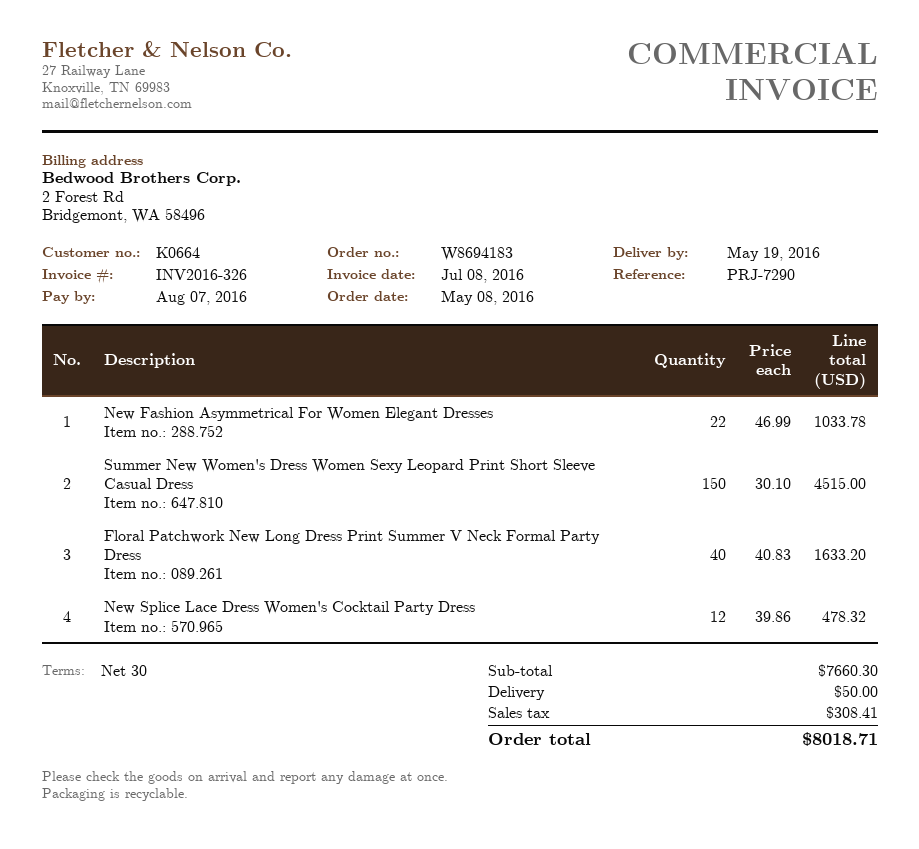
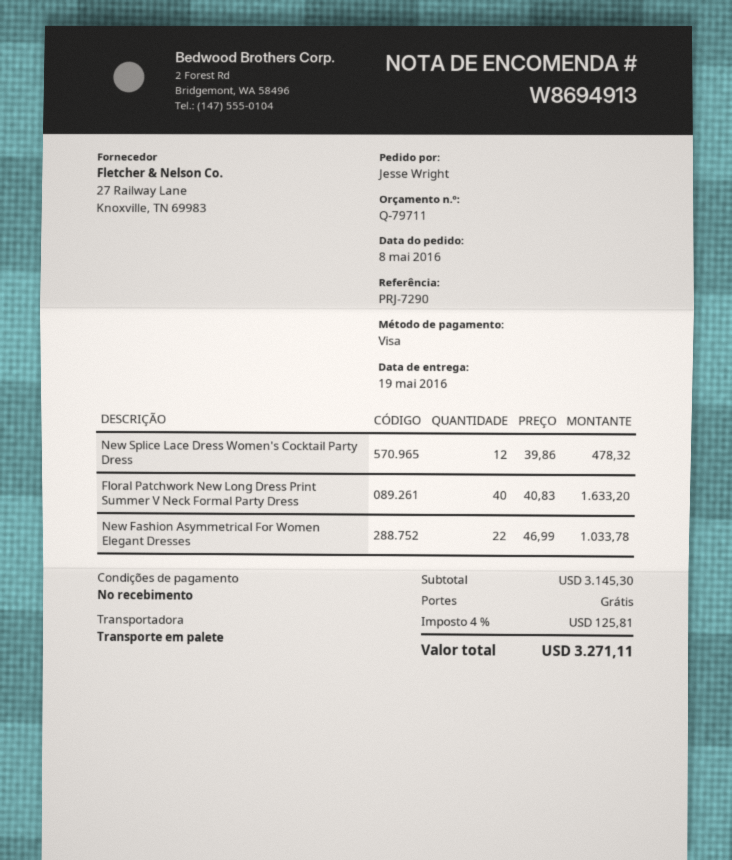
order number: W8694183 -> W8694913
payment terms: 30 days -> on receipt
Summer New Women's Dress Women Sexy Leopard Print Short Sleeve Casual Dress: 150 x 30.10 = 4515.00 -> none
subtotal: 7660.30 -> 3145.30
shipping: 50.00 -> 0.00
tax: 308.41 -> 125.81
total: 8018.71 -> 3271.11

